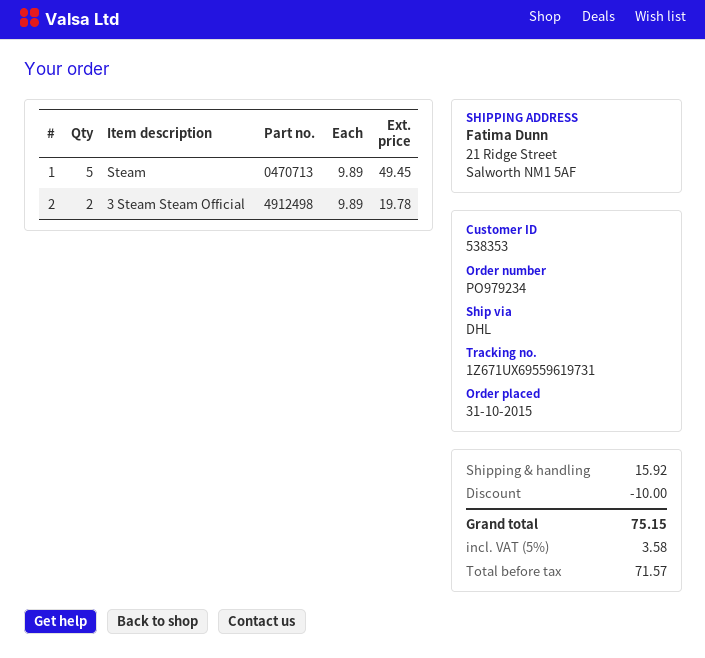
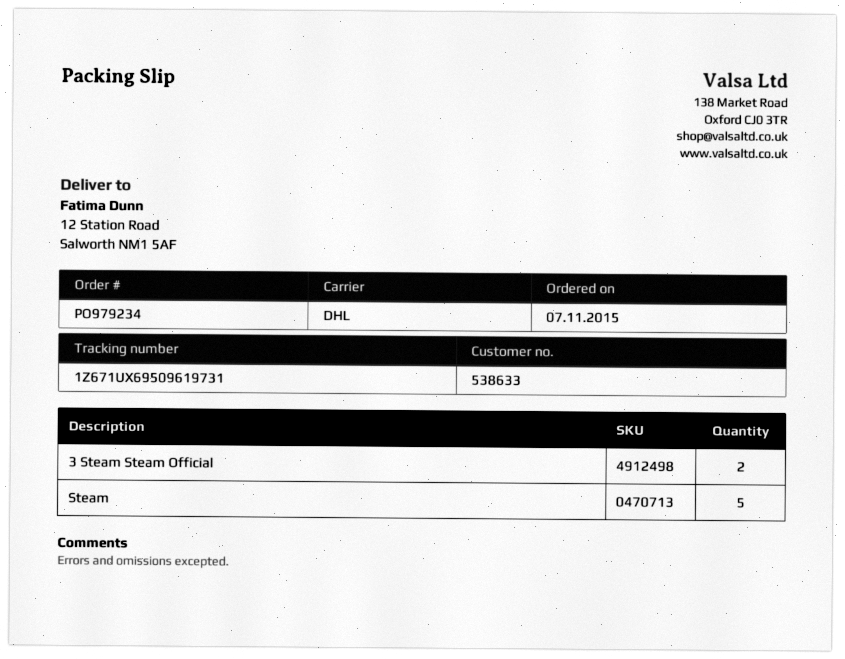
order date: 2015-10-31 -> 2015-11-07
customer number: 538353 -> 538633
tracking number: 1Z671UX69559619731 -> 1Z671UX69509619731
ship to: 21 Ridge Street, Salworth NM1 5AF -> 12 Station Road, Salworth NM1 5AF

